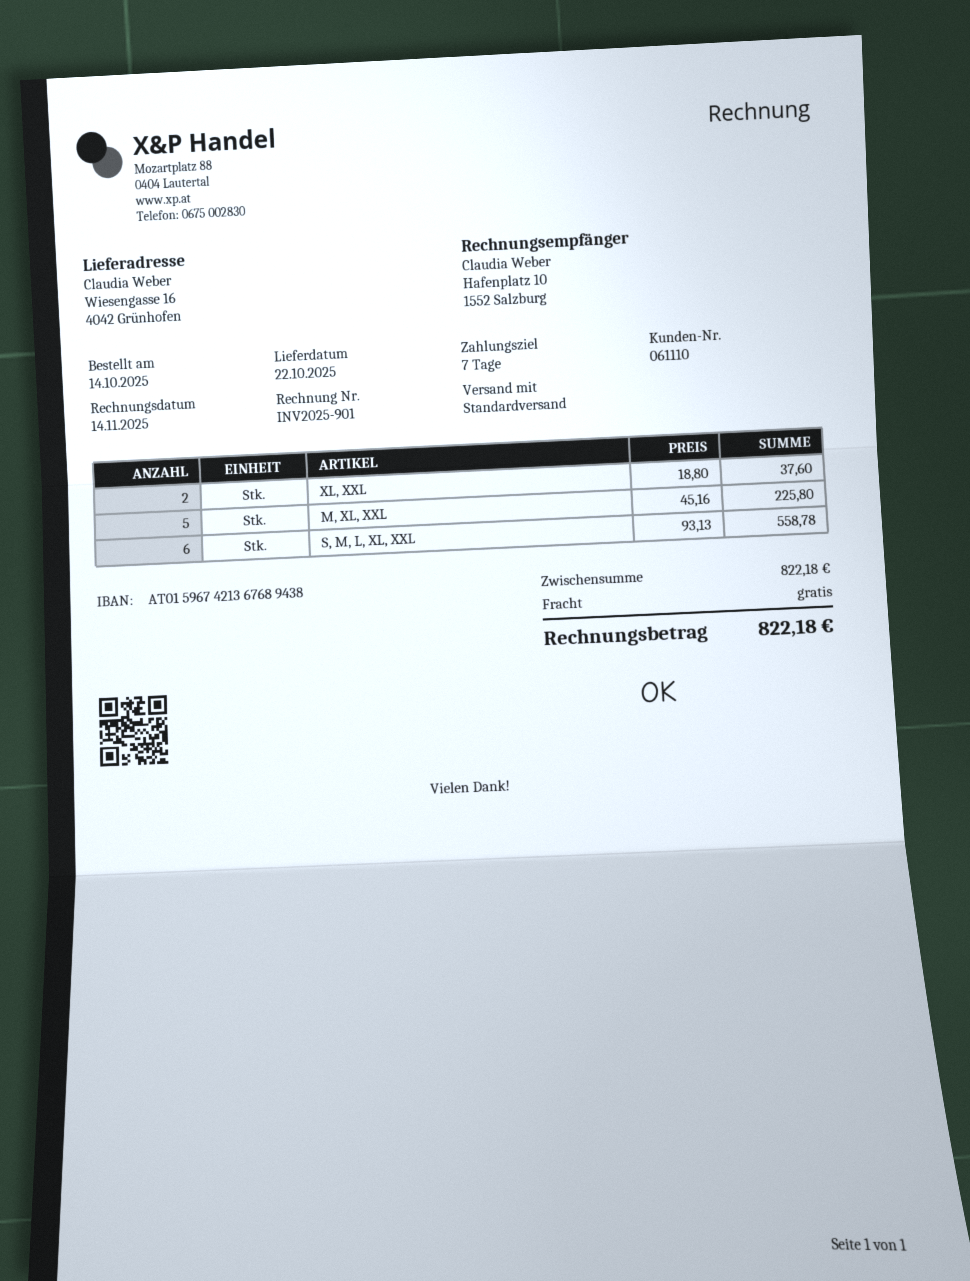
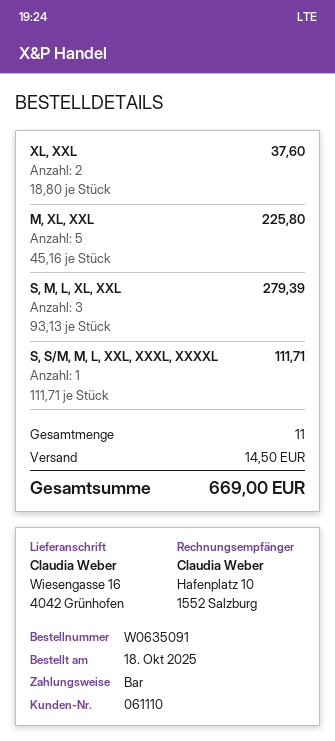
order date: 2025-10-14 -> 2025-10-18
S, M, L, XL, XXL: 6 x 93.13 = 558.78 -> 3 x 93.13 = 279.39
S, S/M, M, L, XXL, XXXL, XXXXL: none -> 1 x 111.71 = 111.71
shipping: 0.00 -> 14.50
total: 822.18 -> 669.00

